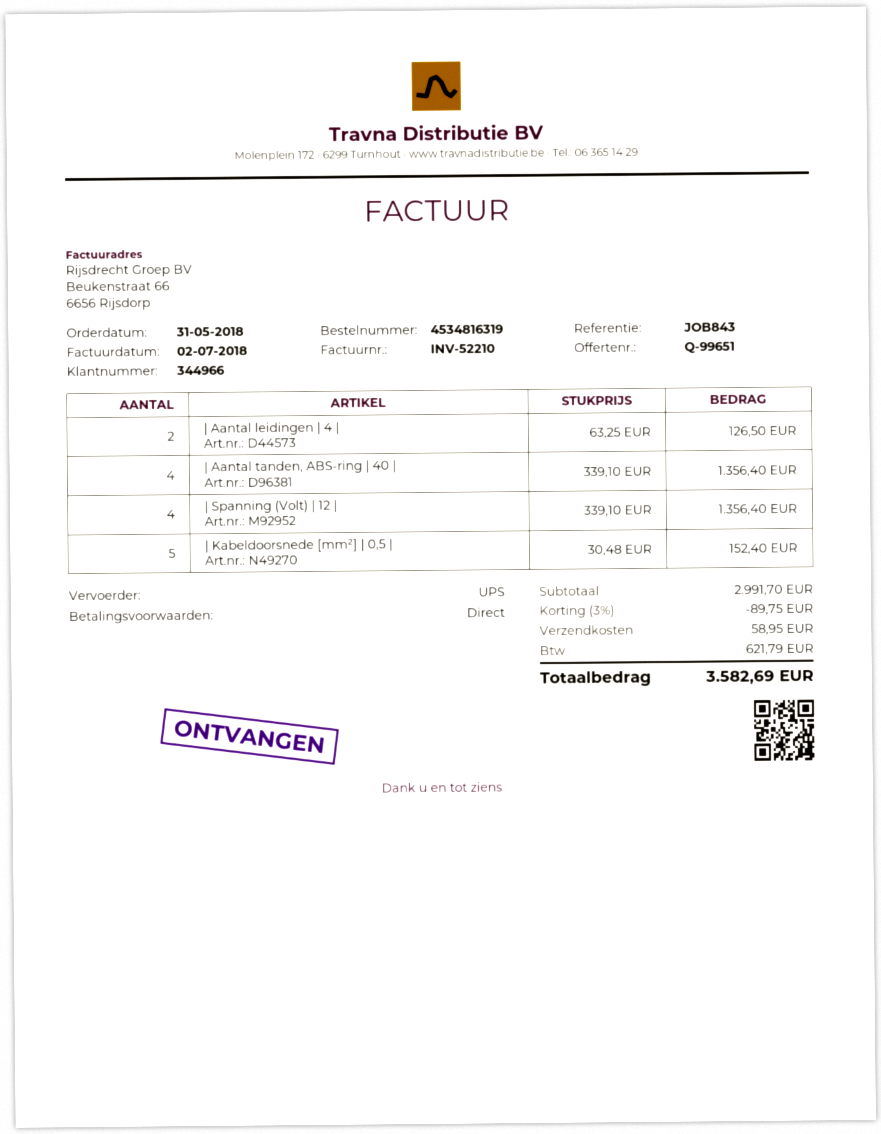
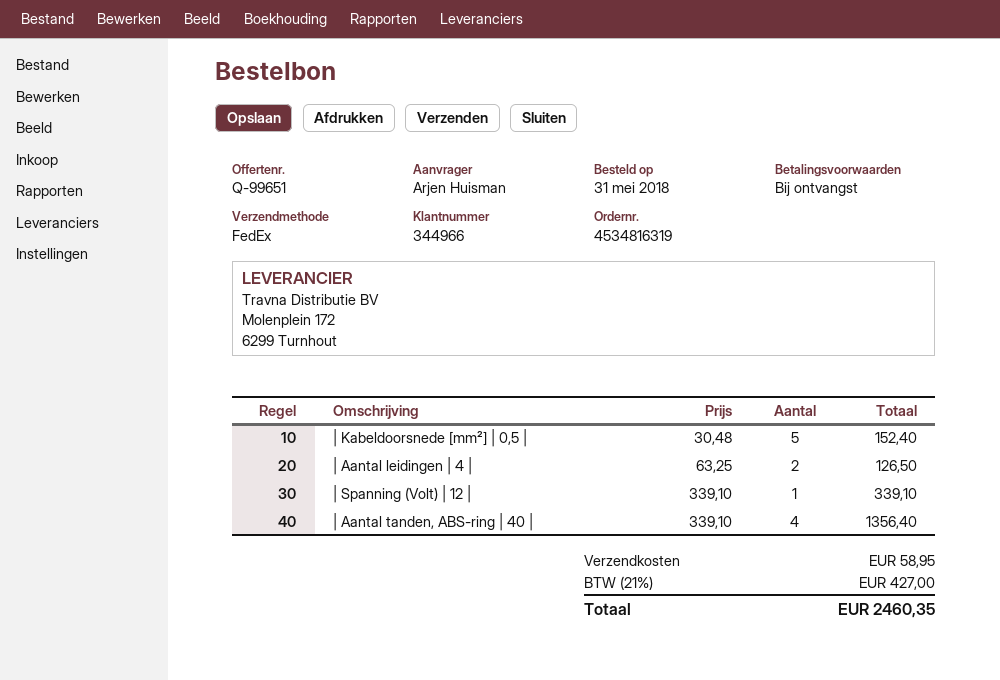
shipping method: UPS -> FedEx
| Spanning (Volt) | 12 |: 4 x 339.10 = 1356.40 -> 1 x 339.10 = 339.10
discount: 3% = 89.75 -> none
tax: 621.79 -> 427.00
total: 3582.69 -> 2460.35

